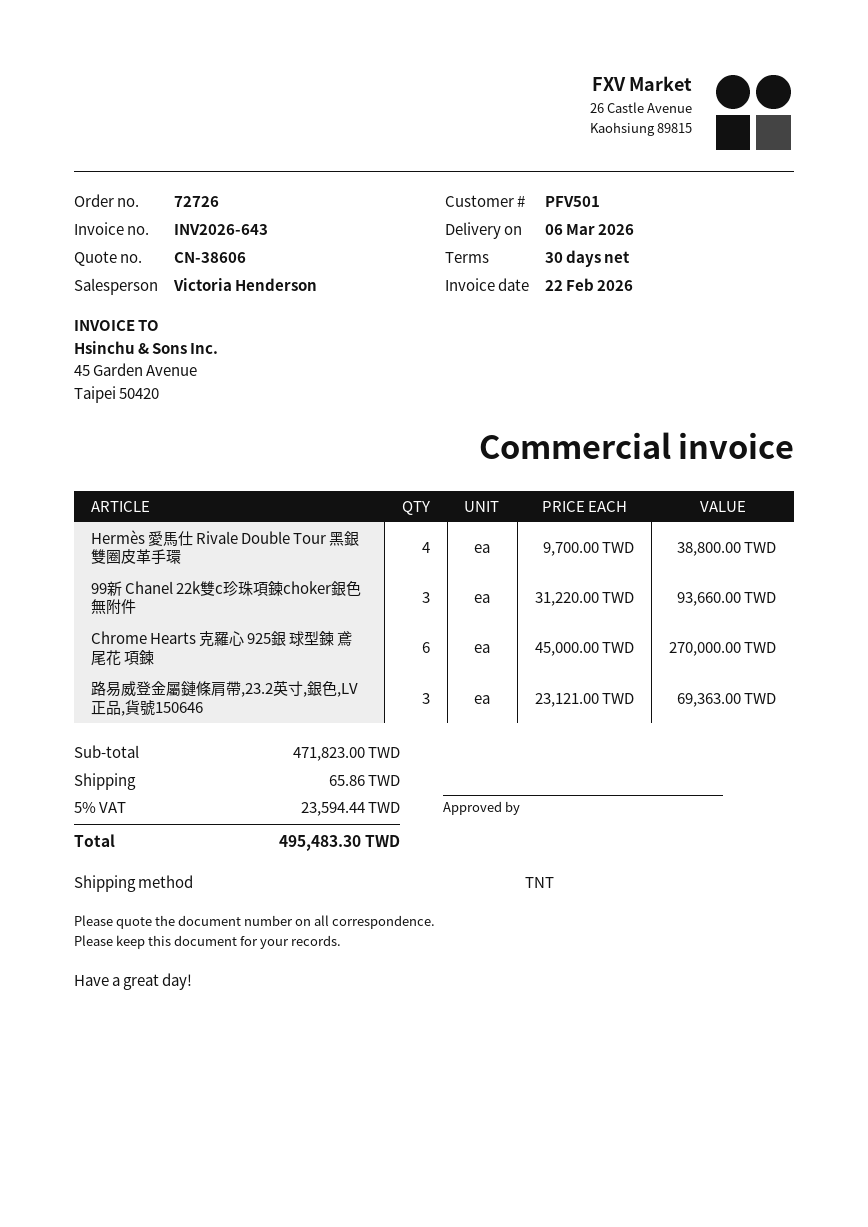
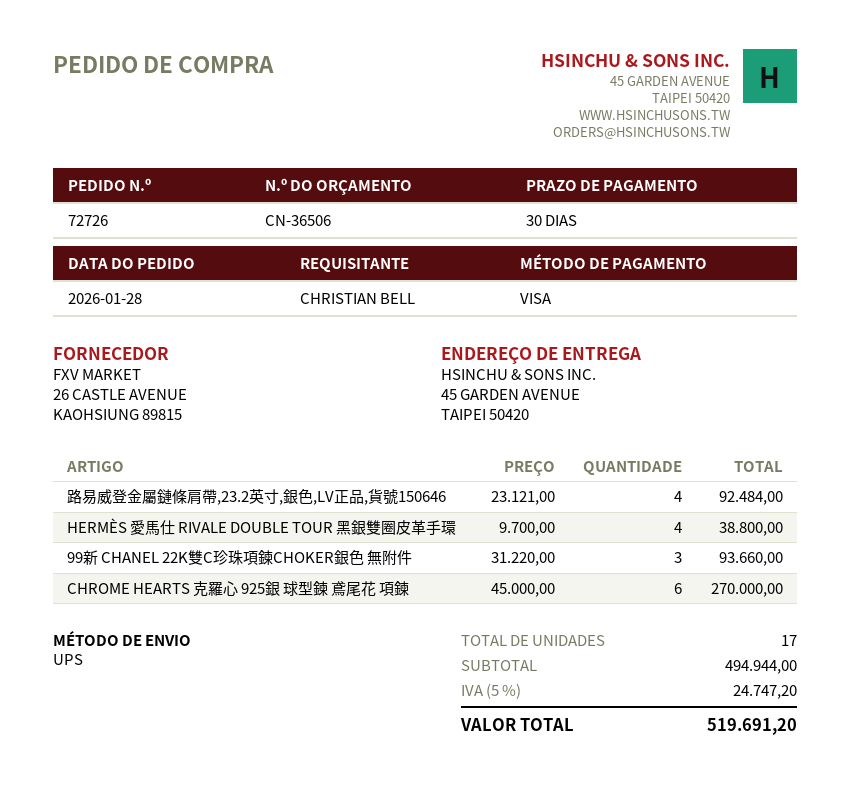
quote number: CN-38606 -> CN-36506
shipping method: TNT -> UPS
路易威登金屬鏈條肩帶,23.2英寸,銀色,LV正品,貨號150646: 3 x 23121.00 = 69363.00 -> 4 x 23121.00 = 92484.00
subtotal: 471823.00 -> 494944.00
shipping: 65.86 -> none
tax: 5% = 23594.44 -> 5% = 24747.20
total: 495483.30 -> 519691.20

